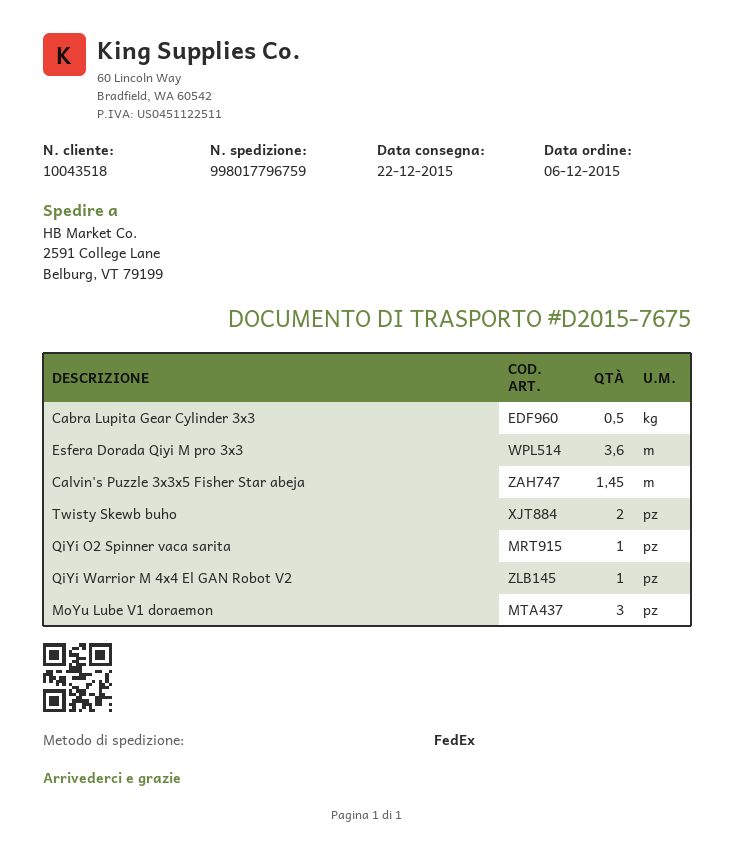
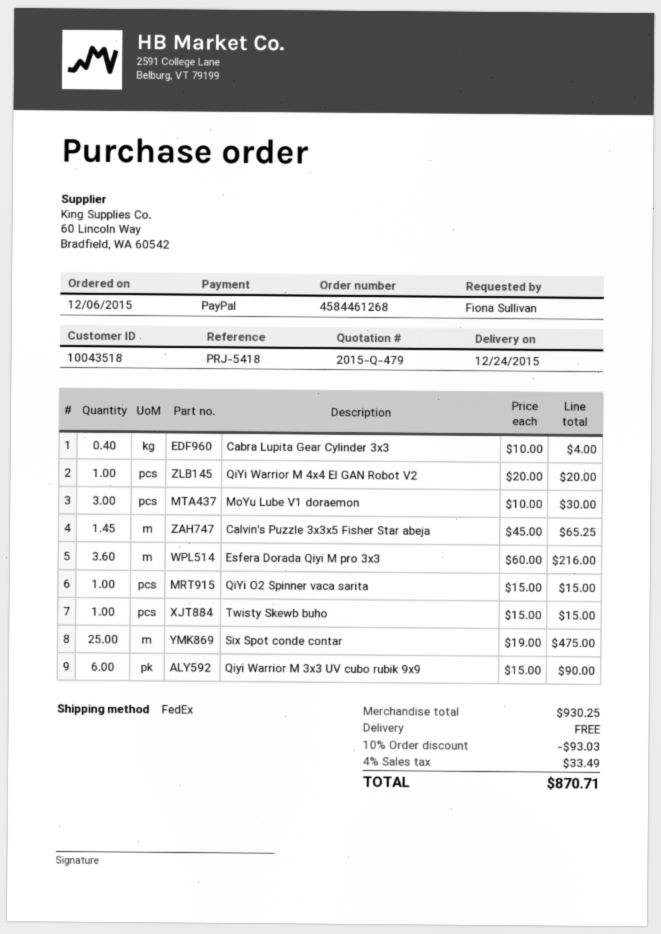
delivery date: 2015-12-22 -> 2015-12-24
Cabra Lupita Gear Cylinder 3x3: 0.5 -> 0.4
Twisty Skewb buho: 2 -> 1
Six Spot conde contar: none -> 25
Qiyi Warrior M 3x3 UV cubo rubik 9x9: none -> 6

